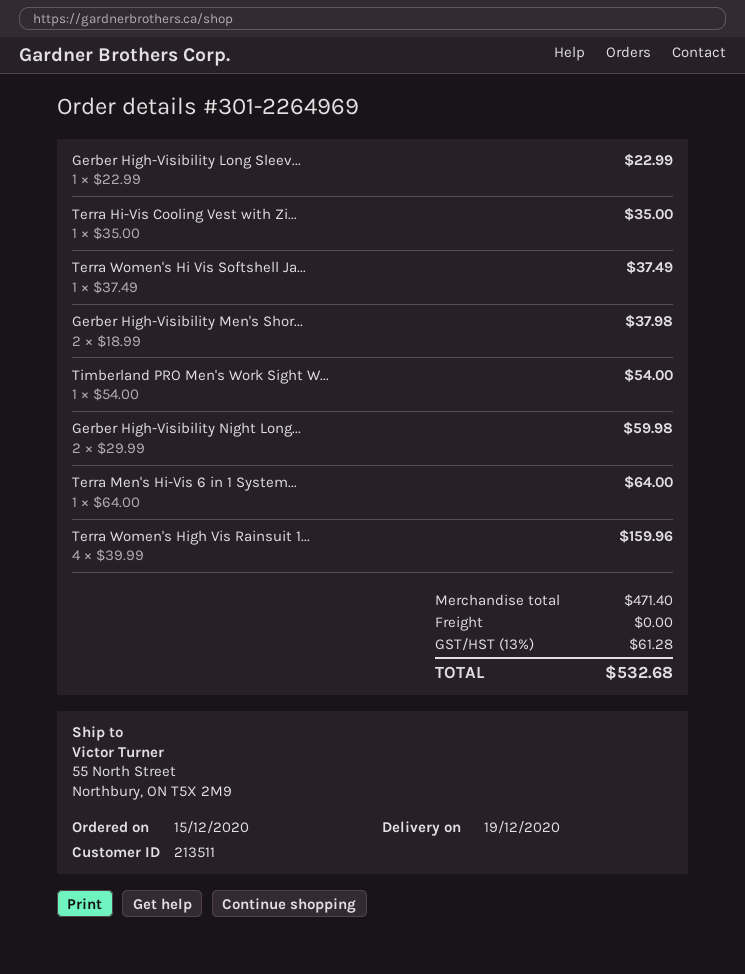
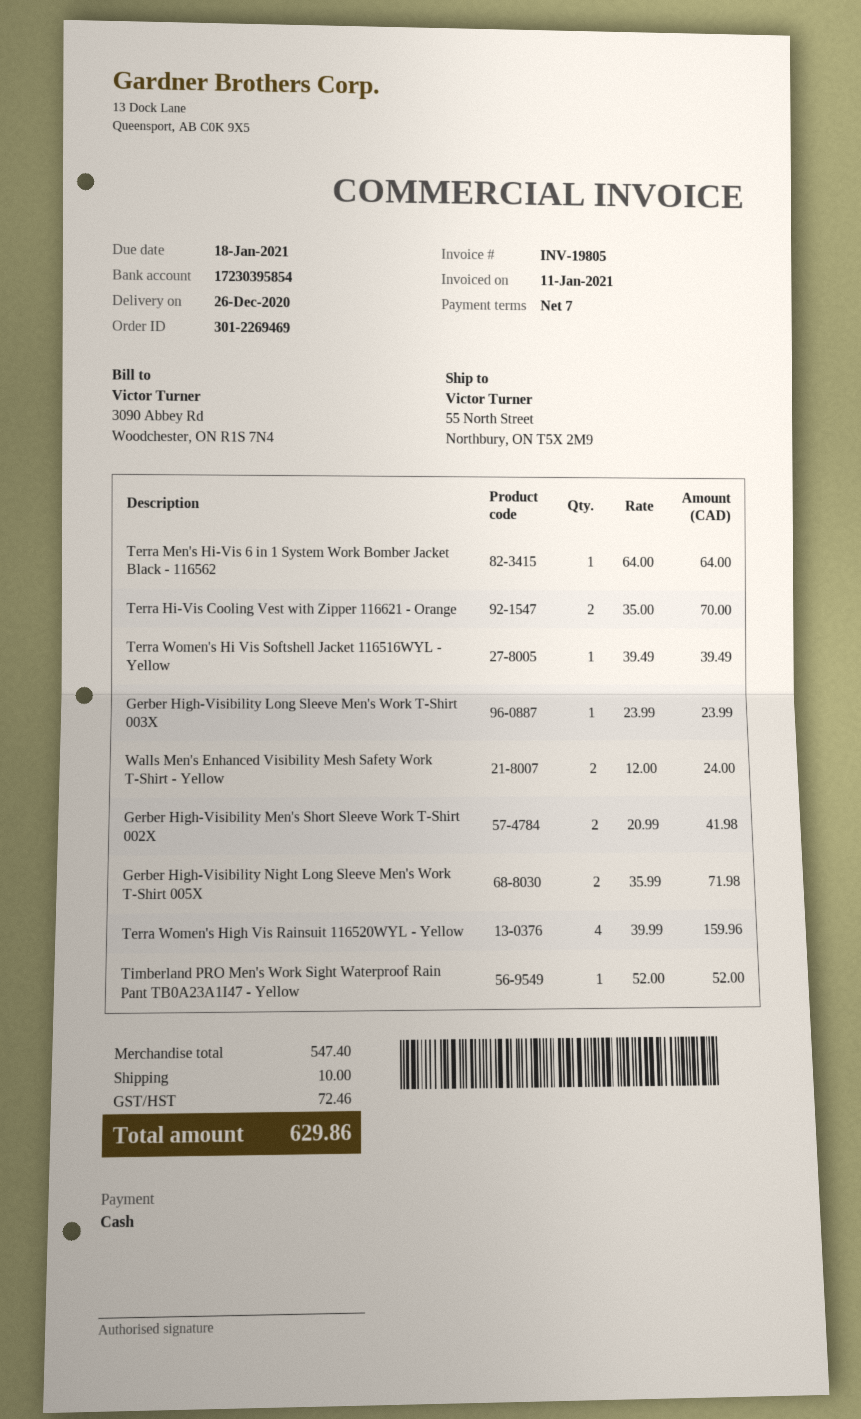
order number: 301-2264969 -> 301-2269469
delivery date: 2020-12-19 -> 2020-12-26
Gerber High-Visibility Long Sleev...: 1 x 22.99 = 22.99 -> 1 x 23.99 = 23.99
Terra Hi-Vis Cooling Vest with Zi...: 1 x 35.00 = 35.00 -> 2 x 35.00 = 70.00
Terra Women's Hi Vis Softshell Ja...: 1 x 37.49 = 37.49 -> 1 x 39.49 = 39.49
Gerber High-Visibility Men's Shor...: 2 x 18.99 = 37.98 -> 2 x 20.99 = 41.98
Timberland PRO Men's Work Sight W...: 1 x 54.00 = 54.00 -> 1 x 52.00 = 52.00
Gerber High-Visibility Night Long...: 2 x 29.99 = 59.98 -> 2 x 35.99 = 71.98
Walls Men's Enhanced Visibility Mesh Safety Work T-Shirt - Yellow: none -> 2 x 12.00 = 24.00
subtotal: 471.40 -> 547.40
shipping: 0.00 -> 10.00
tax: 61.28 -> 72.46
total: 532.68 -> 629.86

